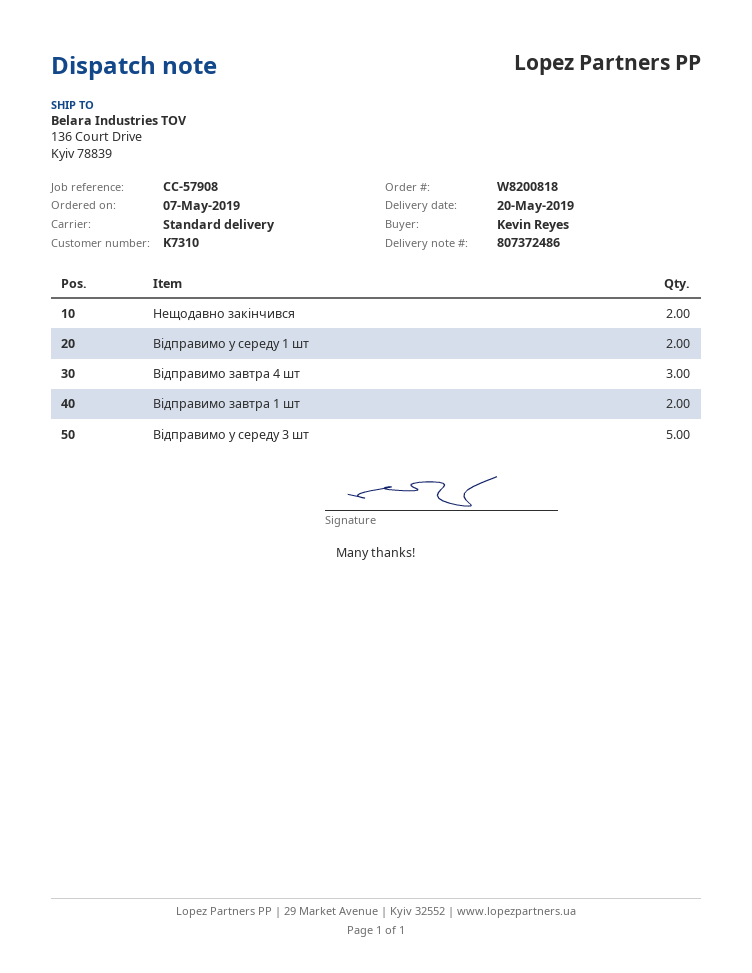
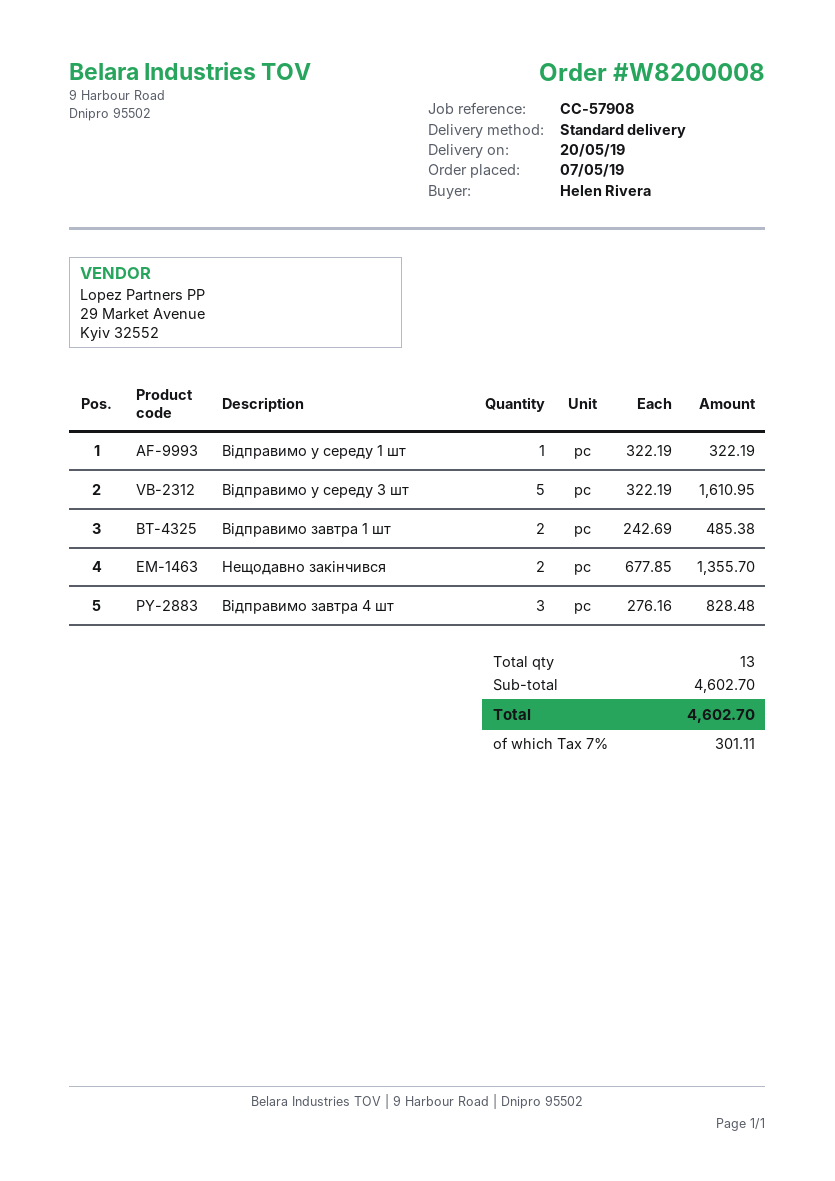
order number: W8200818 -> W8200008
ordered by: Kevin Reyes -> Helen Rivera
Відправимо у середу 1 шт: 2 -> 1

